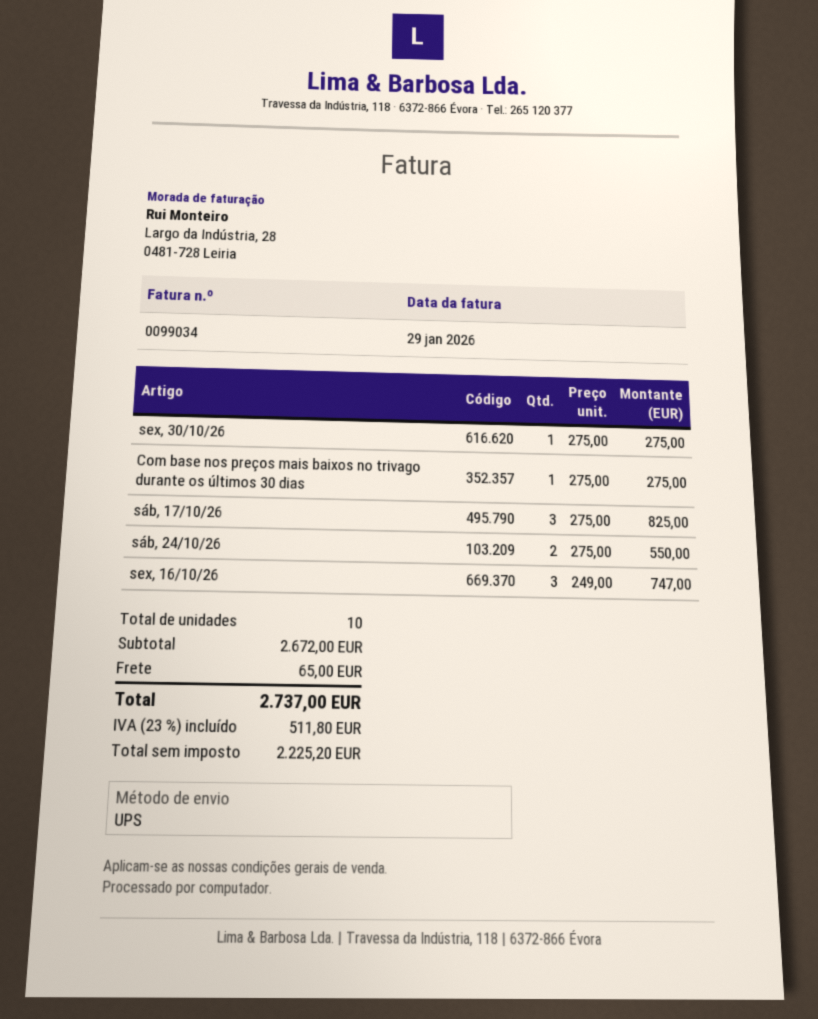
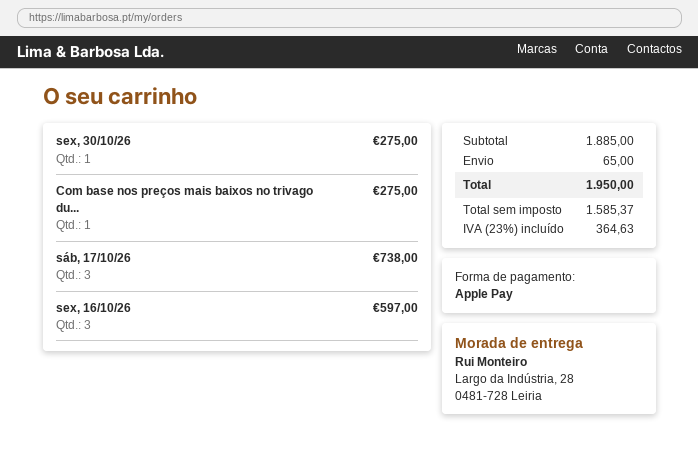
sáb, 17/10/26: 3 for 825.00 -> 3 for 738.00
sáb, 24/10/26: 2 for 550.00 -> none
sex, 16/10/26: 3 for 747.00 -> 3 for 597.00
subtotal: 2672.00 -> 1885.00
net: 2225.20 -> 1585.37
tax: 23% = 511.80 -> 23% = 364.63
total: 2737.00 -> 1950.00

